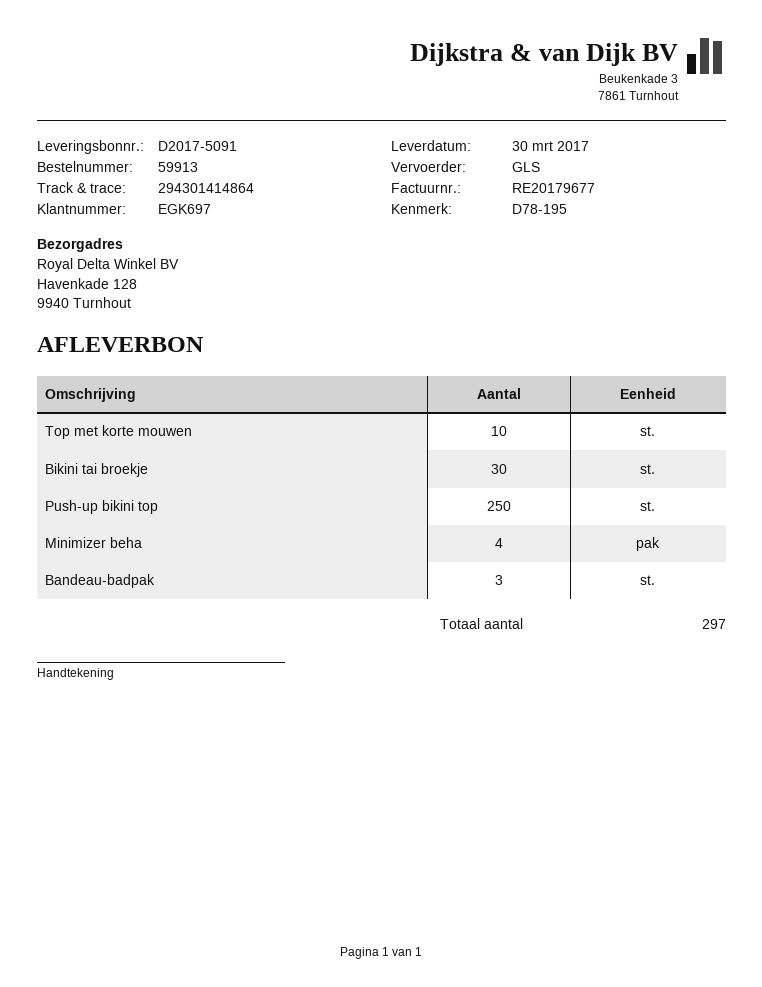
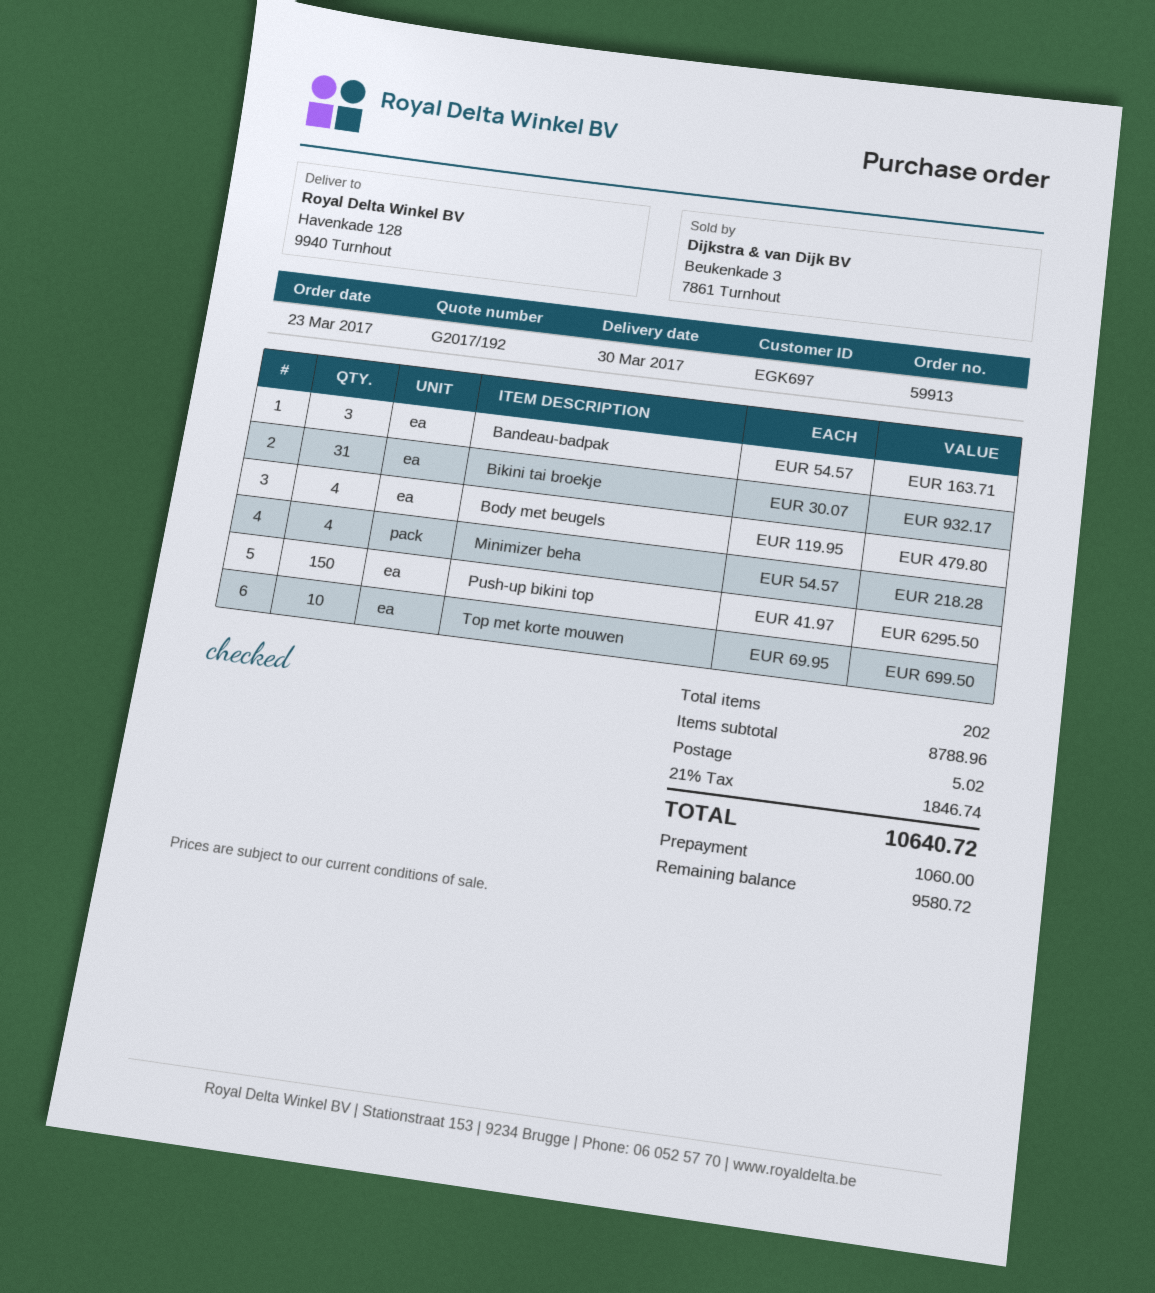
Bikini tai broekje: 30 -> 31
Push-up bikini top: 250 -> 150
Body met beugels: none -> 4
total quantity: 297 -> 202

